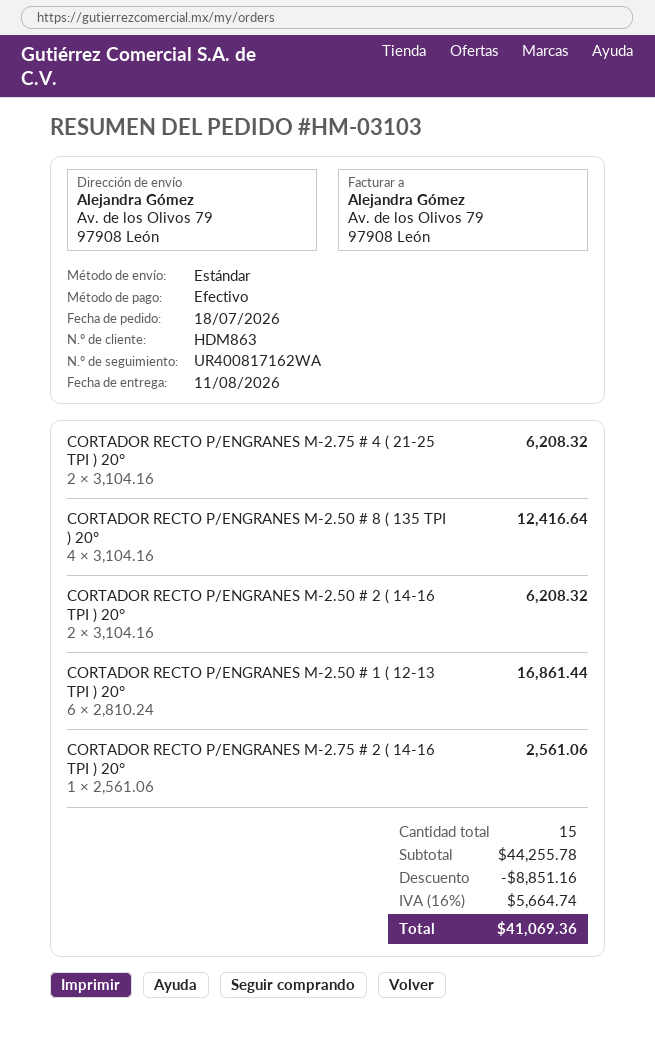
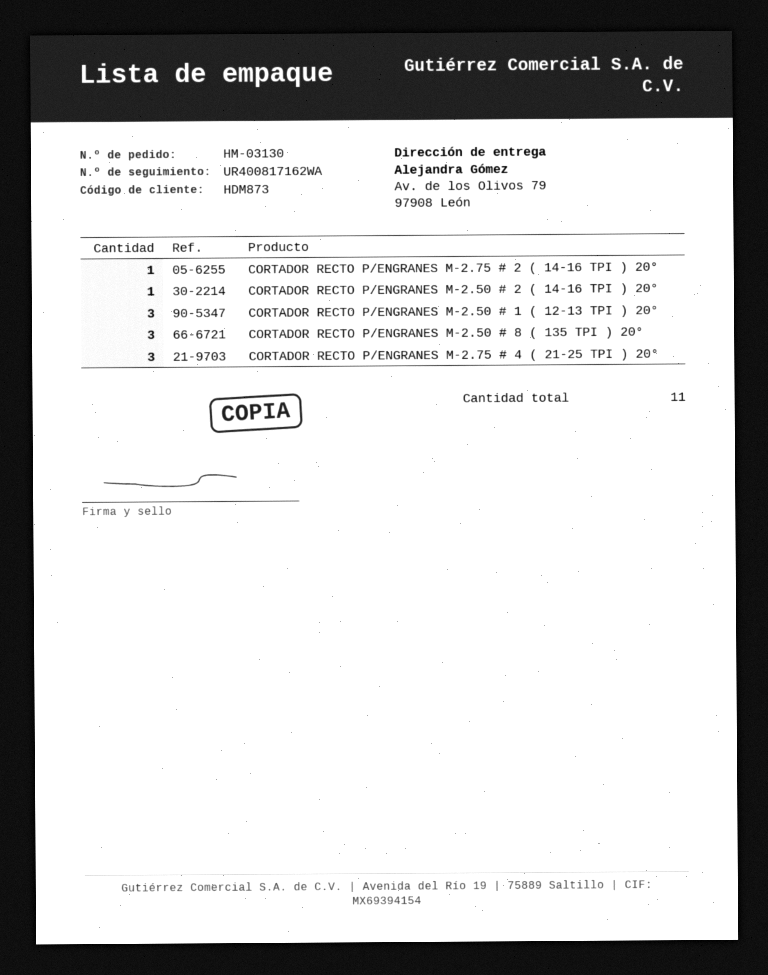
order number: HM-03103 -> HM-03130
customer number: HDM863 -> HDM873
CORTADOR RECTO P/ENGRANES M-2.75 # 4 ( 21-25 TPI ) 20°: 2 -> 3
CORTADOR RECTO P/ENGRANES M-2.50 # 8 ( 135 TPI ) 20°: 4 -> 3
CORTADOR RECTO P/ENGRANES M-2.50 # 2 ( 14-16 TPI ) 20°: 2 -> 1
CORTADOR RECTO P/ENGRANES M-2.50 # 1 ( 12-13 TPI ) 20°: 6 -> 3
total quantity: 15 -> 11

